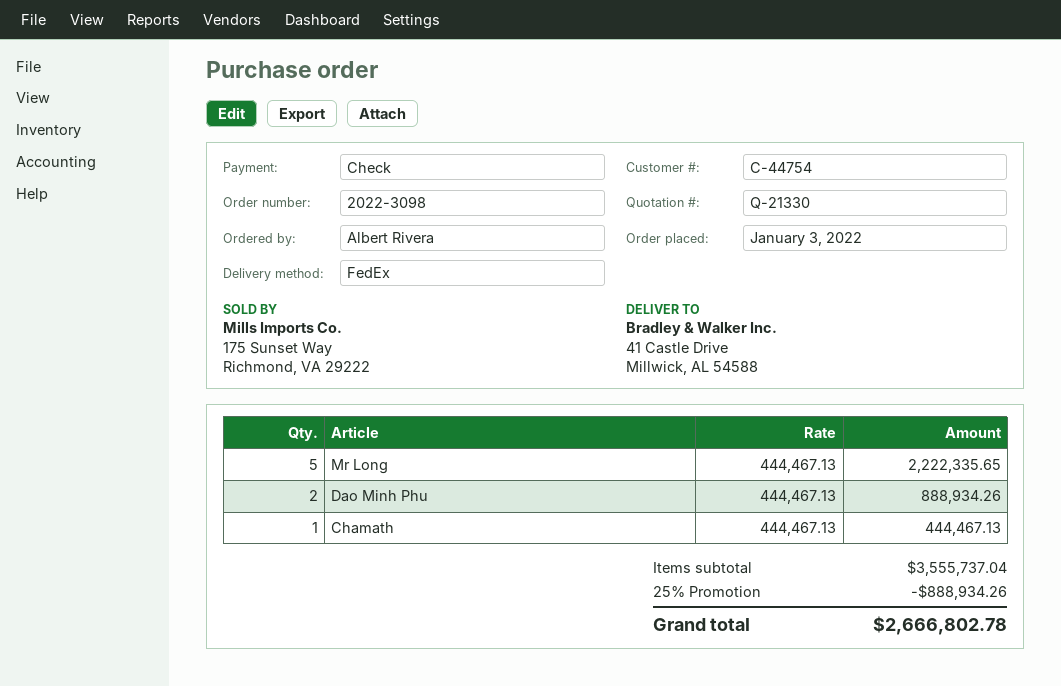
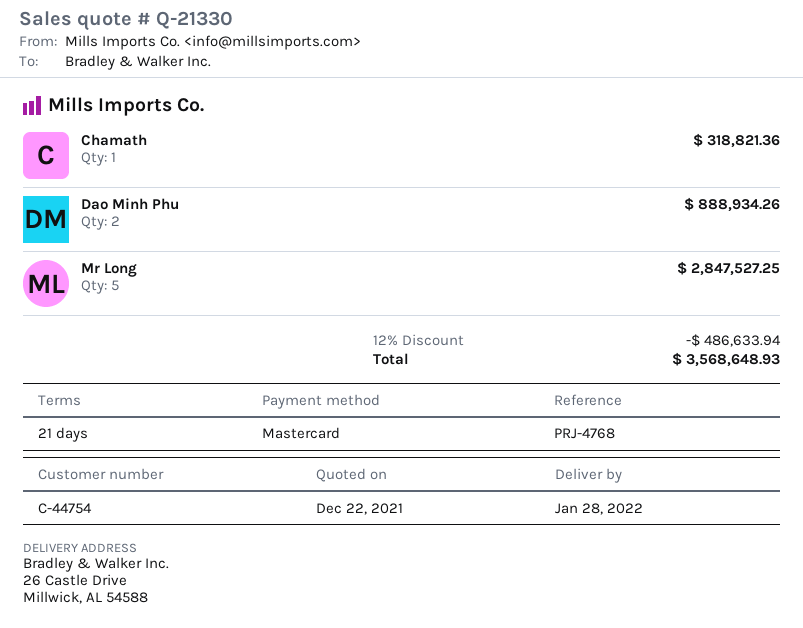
payment method: cheque -> Mastercard
ship to: 41 Castle Drive, Millwick, AL 54588 -> 26 Castle Drive, Millwick, AL 54588
Mr Long: 5 for 2222335.65 -> 5 for 2847527.25
Chamath: 1 for 444467.13 -> 1 for 318821.36
discount: 25% = 888934.26 -> 12% = 486633.94
total: 2666802.78 -> 3568648.93

